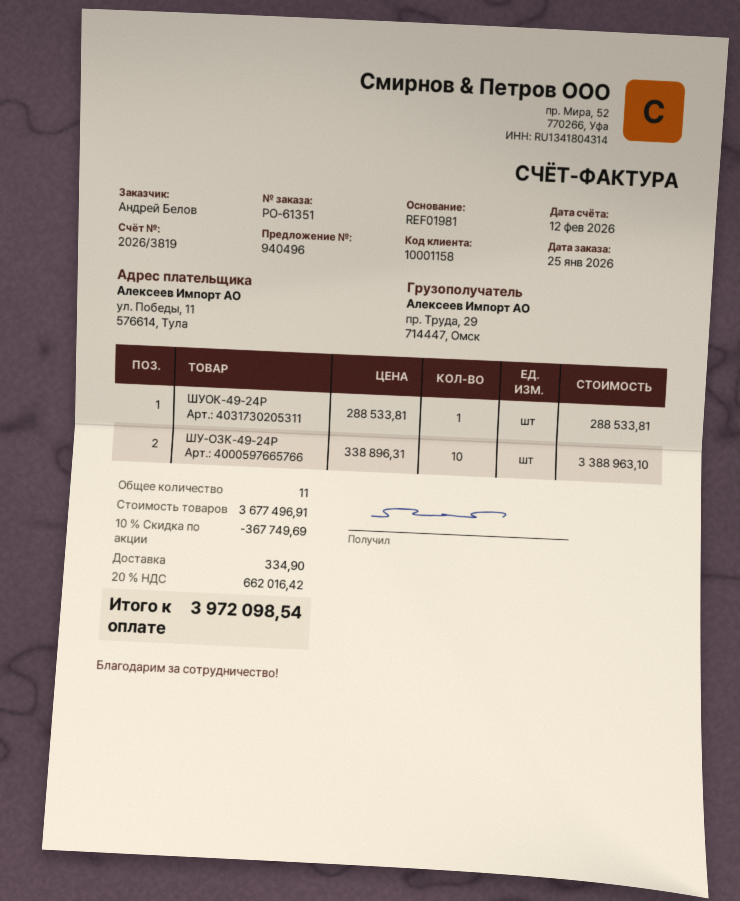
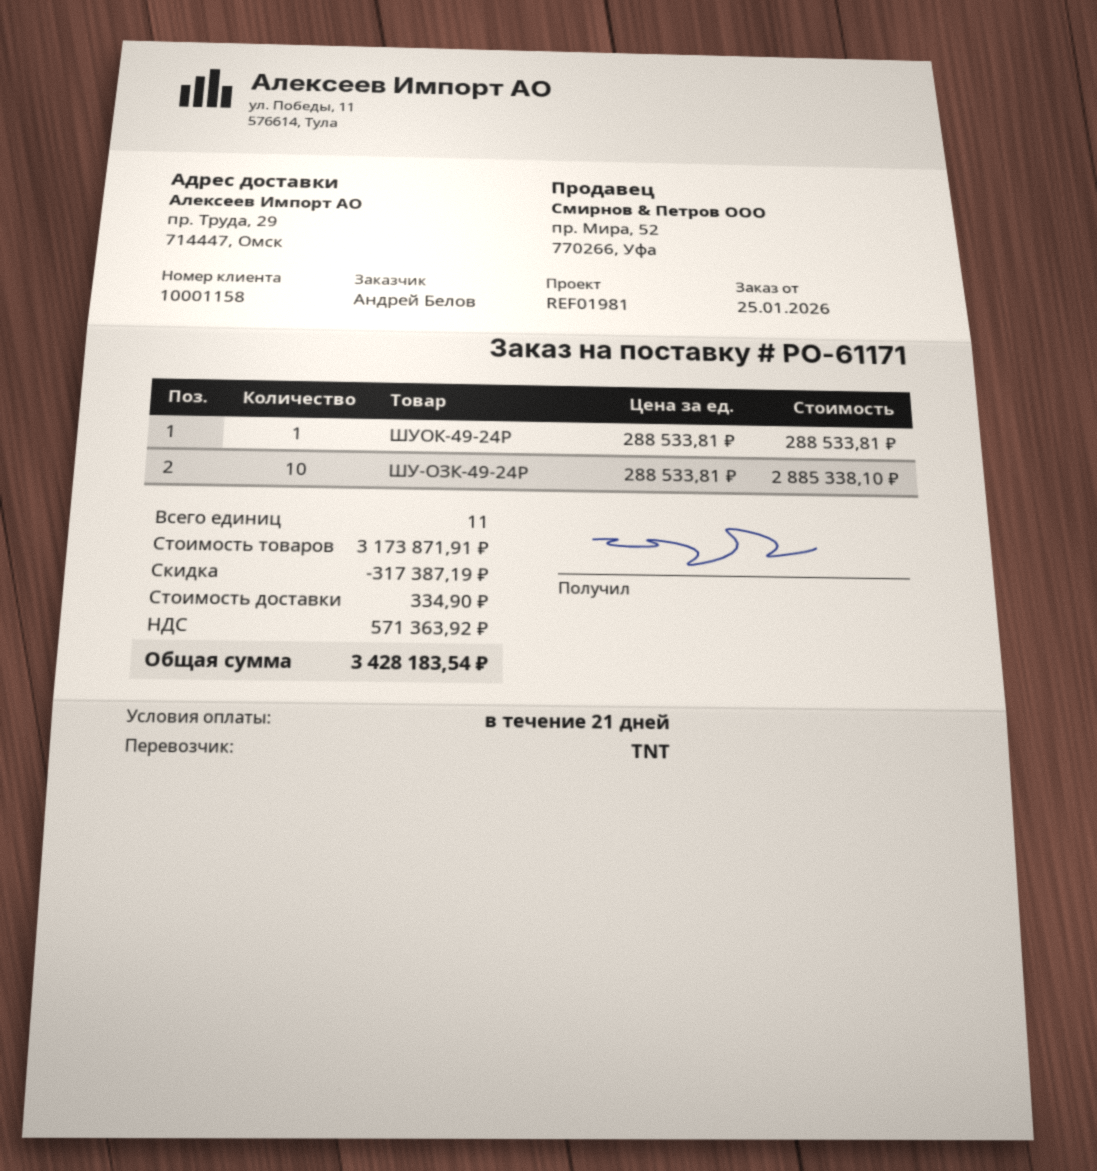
order number: PO-61351 -> PO-61171
ШУ-ОЗК-49-24Р: 10 x 338896.31 = 3388963.10 -> 10 x 288533.81 = 2885338.10
subtotal: 3677496.91 -> 3173871.91
discount: 367749.69 -> 317387.19
tax: 662016.42 -> 571363.92
total: 3972098.54 -> 3428183.54

